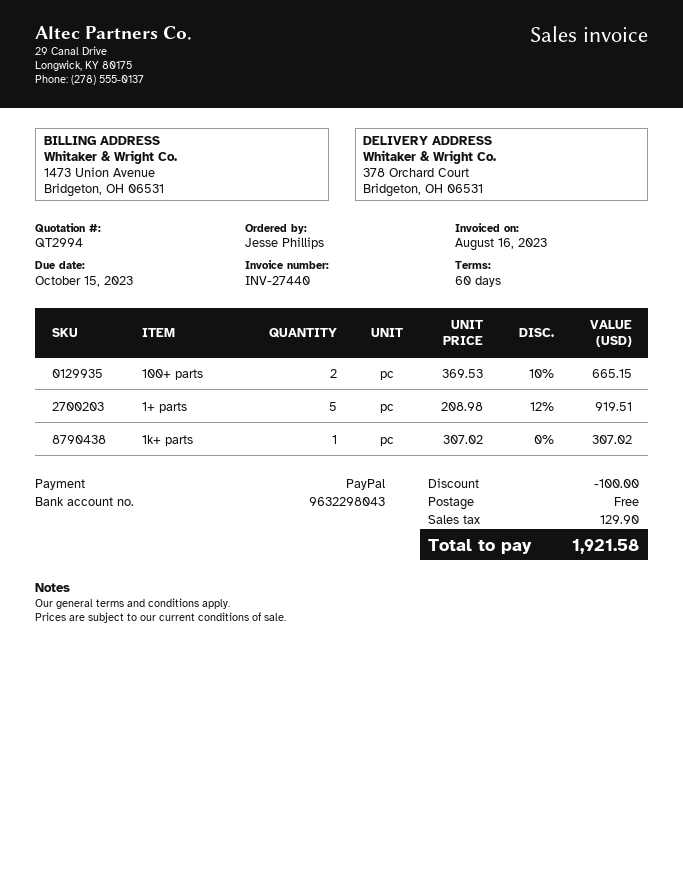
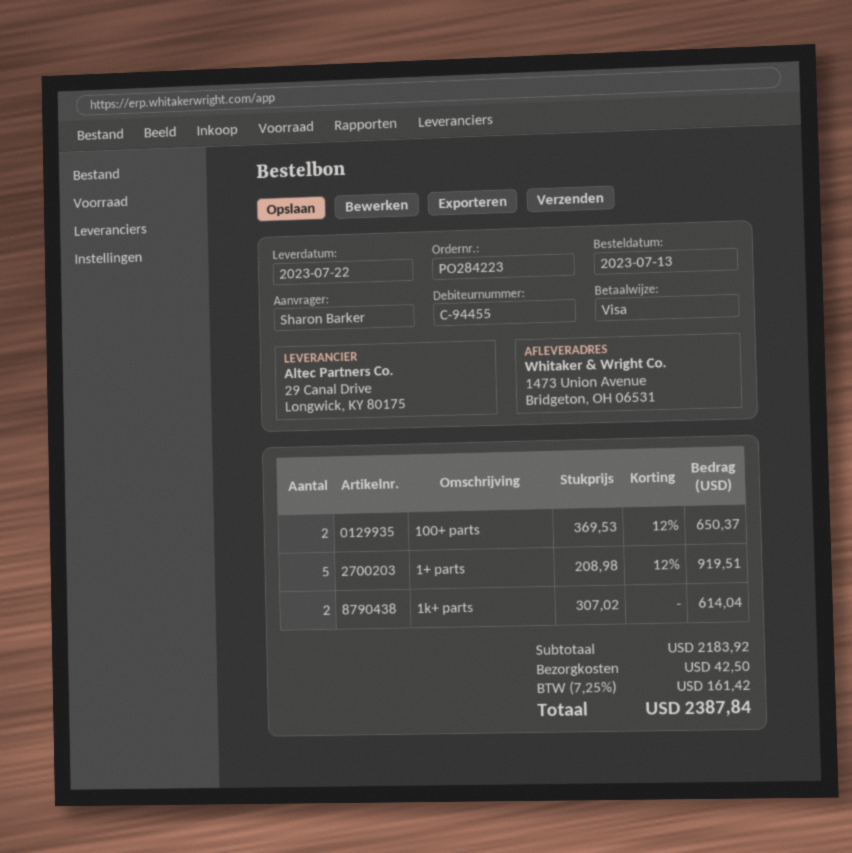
ordered by: Jesse Phillips -> Sharon Barker
payment method: PayPal -> Visa
ship to: 378 Orchard Court, Bridgeton, OH 06531 -> 1473 Union Avenue, Bridgeton, OH 06531
100+ parts: 2 x 369.53 - 10% = 665.15 -> 2 x 369.53 - 12% = 650.37
1k+ parts: 1 x 307.02 = 307.02 -> 2 x 307.02 = 614.04
discount: 100.00 -> none
shipping: 0.00 -> 42.50
tax: 129.90 -> 161.42
total: 1921.58 -> 2387.84

